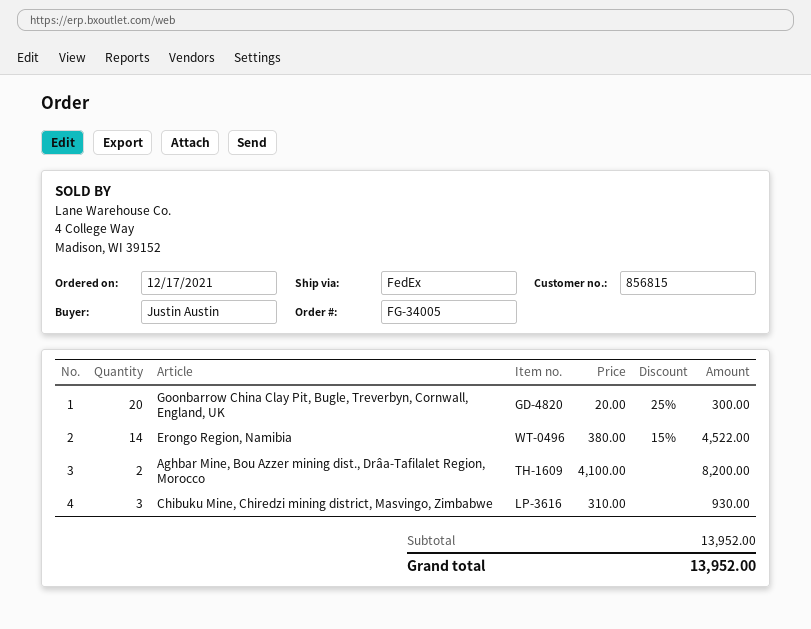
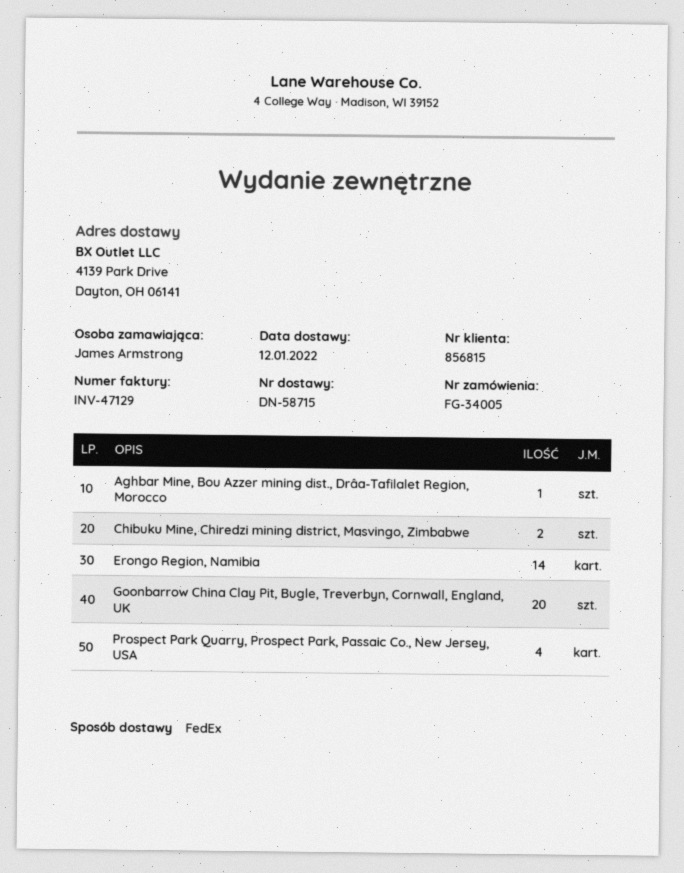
ordered by: Justin Austin -> James Armstrong
Aghbar Mine, Bou Azzer mining dist., Drâa-Tafilalet Region, Morocco: 2 -> 1
Chibuku Mine, Chiredzi mining district, Masvingo, Zimbabwe: 3 -> 2
Prospect Park Quarry, Prospect Park, Passaic Co., New Jersey, USA: none -> 4

